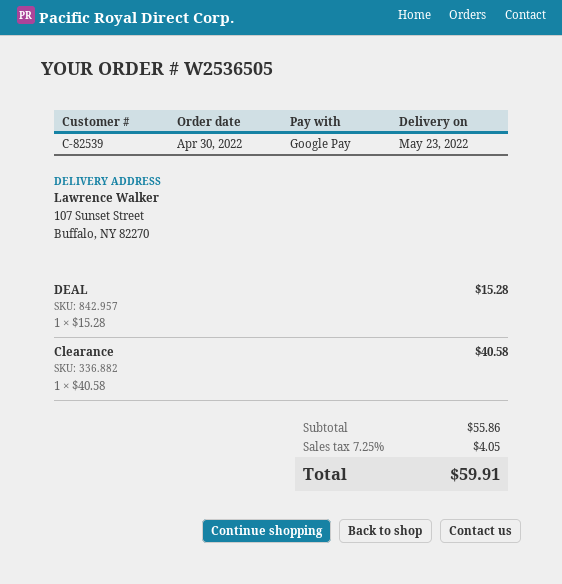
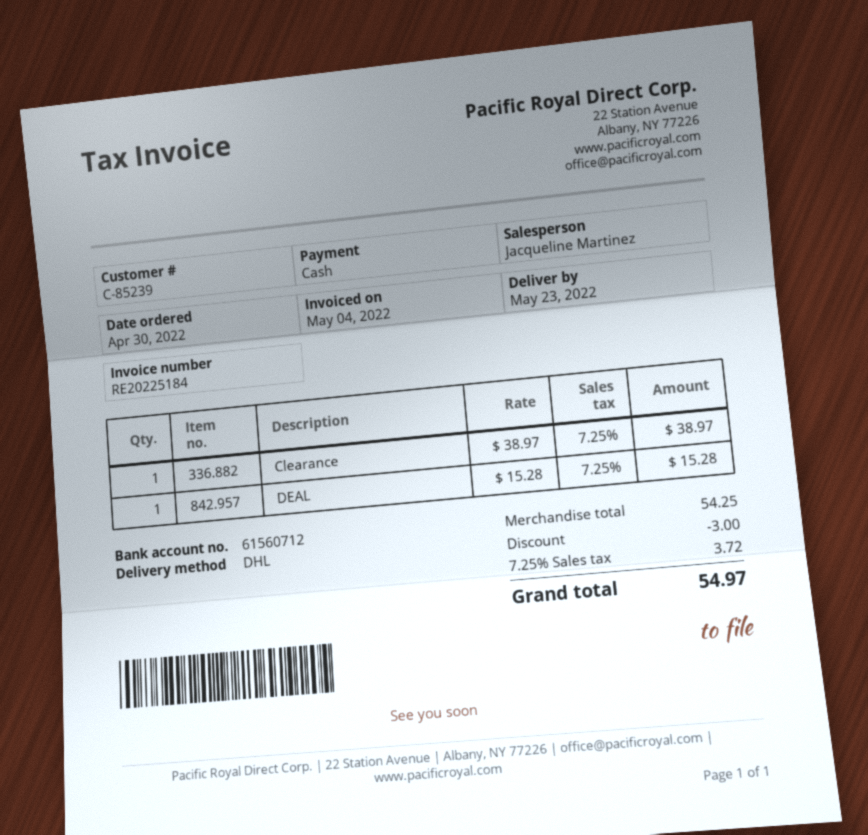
customer number: C-82539 -> C-85239
payment method: Google Pay -> cash
Clearance: 1 x 40.58 = 40.58 -> 1 x 38.97 = 38.97
subtotal: 55.86 -> 54.25
discount: none -> 3.00
tax: 7.25% = 4.05 -> 7.25% = 3.72
total: 59.91 -> 54.97

